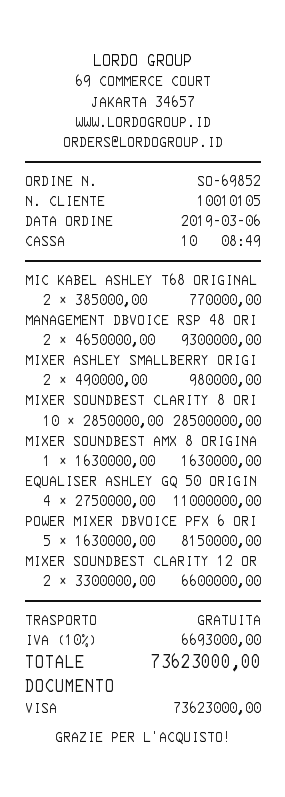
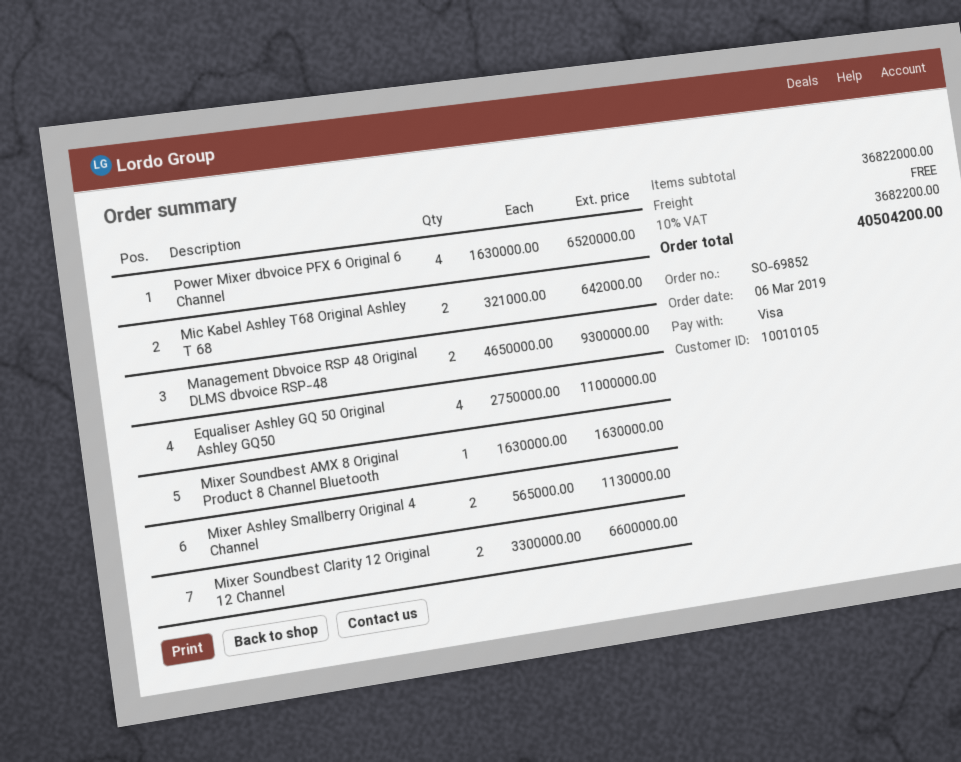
MIC KABEL ASHLEY T68 ORIGINAL: 2 x 385000.00 = 770000.00 -> 2 x 321000.00 = 642000.00
MIXER ASHLEY SMALLBERRY ORIGI: 2 x 490000.00 = 980000.00 -> 2 x 565000.00 = 1130000.00
MIXER SOUNDBEST CLARITY 8 ORI: 10 x 2850000.00 = 28500000.00 -> none
POWER MIXER DBVOICE PFX 6 ORI: 5 x 1630000.00 = 8150000.00 -> 4 x 1630000.00 = 6520000.00
tax: 10% = 6693000.00 -> 10% = 3682200.00
total: 73623000.00 -> 40504200.00

